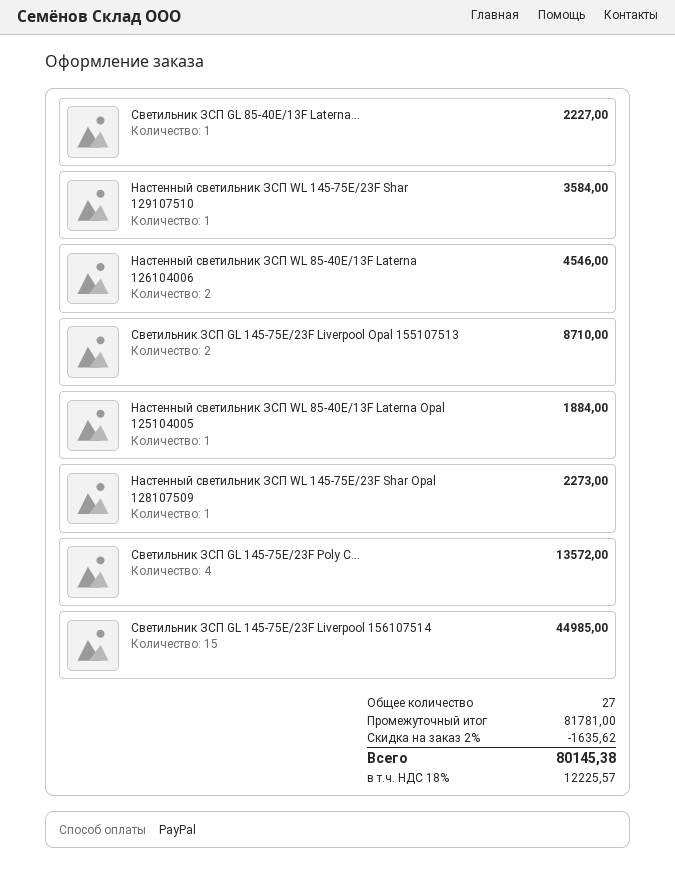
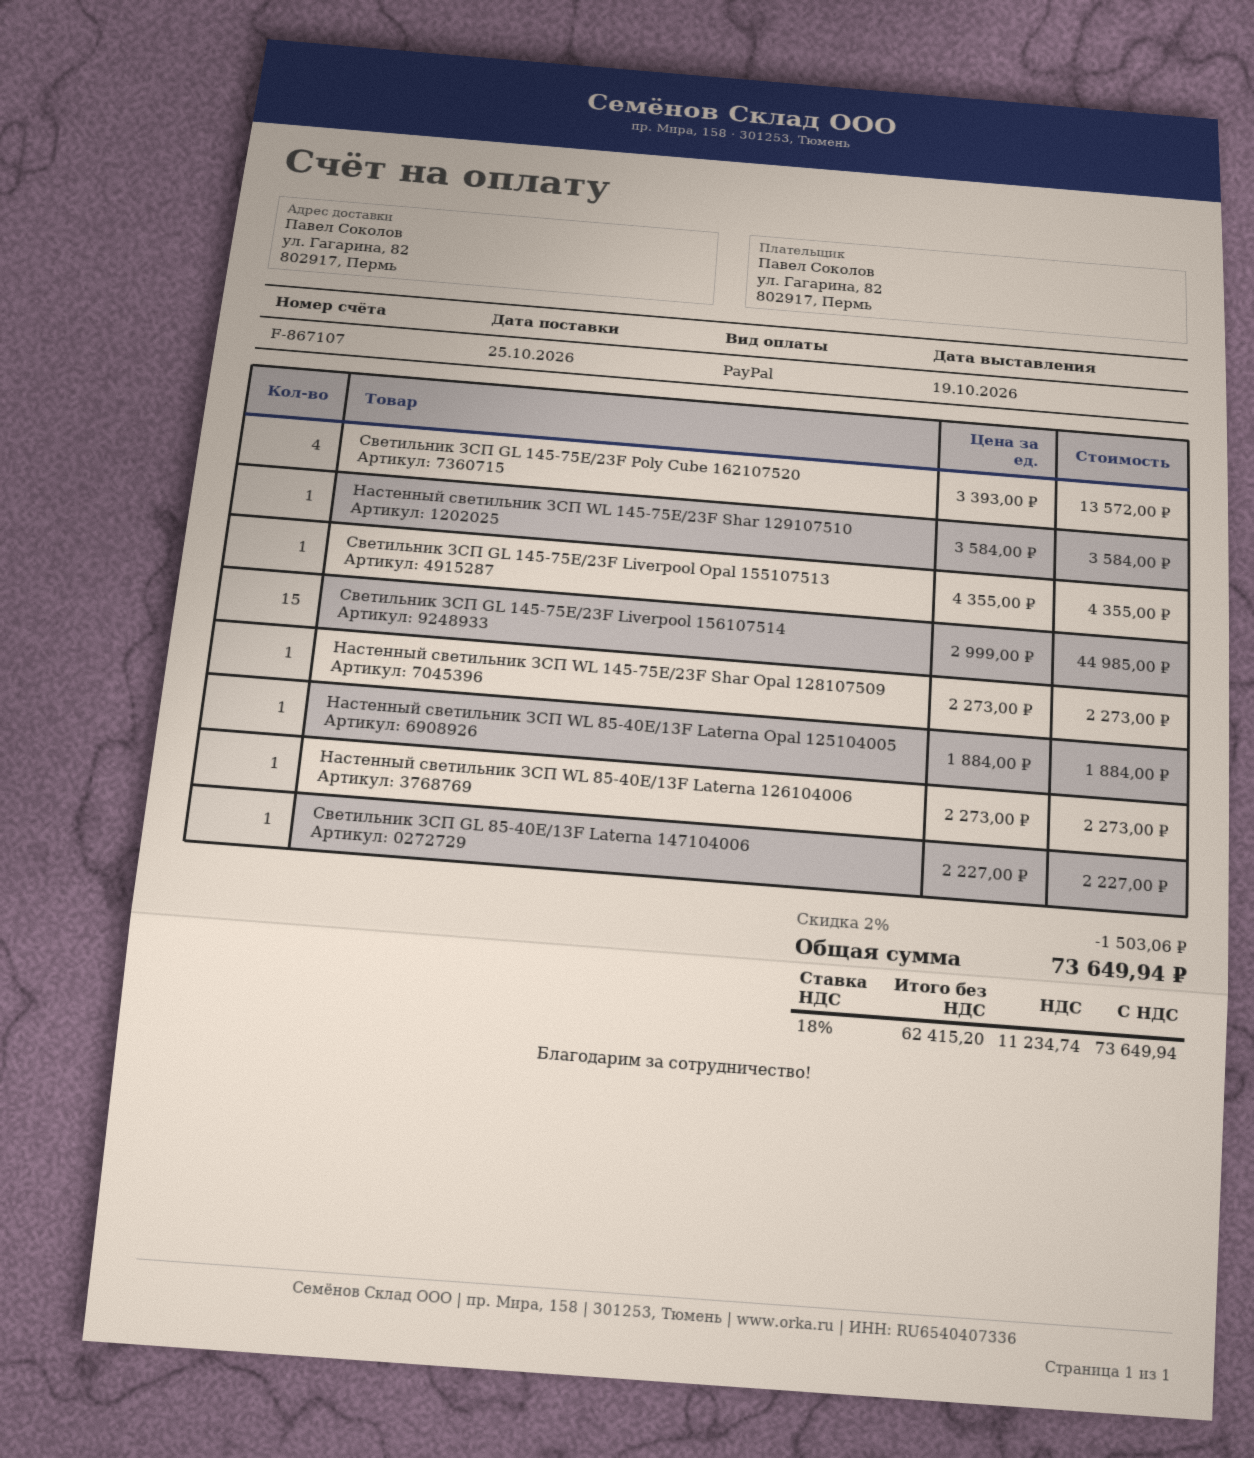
Настенный светильник ЗСП WL 85-40E/13F Laterna 126104006: 2 for 4546.00 -> 1 for 2273.00
Светильник ЗСП GL 145-75E/23F Liverpool Opal 155107513: 2 for 8710.00 -> 1 for 4355.00
discount: 2% = 1635.62 -> 2% = 1503.06
tax: 18% = 12225.57 -> 18% = 11234.74
total: 80145.38 -> 73649.94

